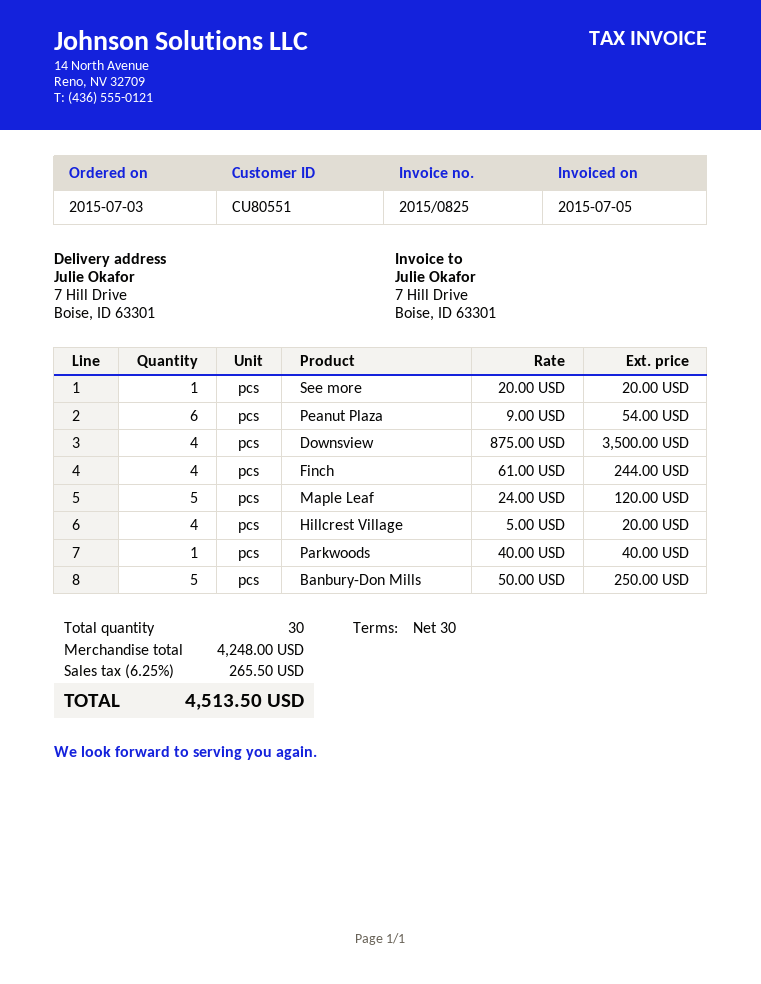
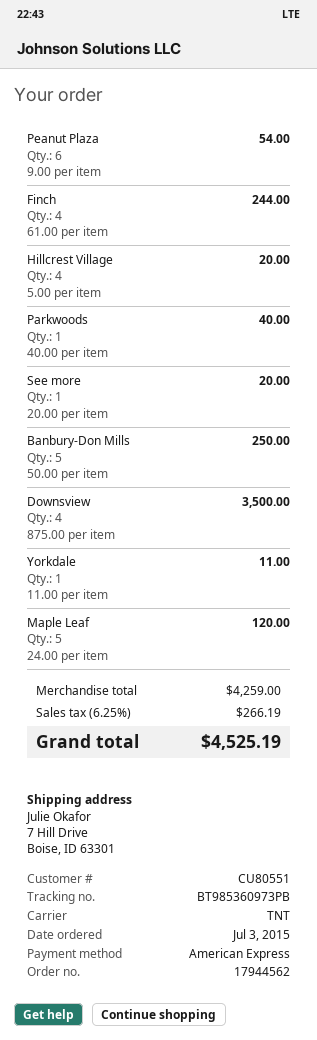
Yorkdale: none -> 1 x 11.00 = 11.00
subtotal: 4248.00 -> 4259.00
tax: 6.25% = 265.50 -> 6.25% = 266.19
total: 4513.50 -> 4525.19

